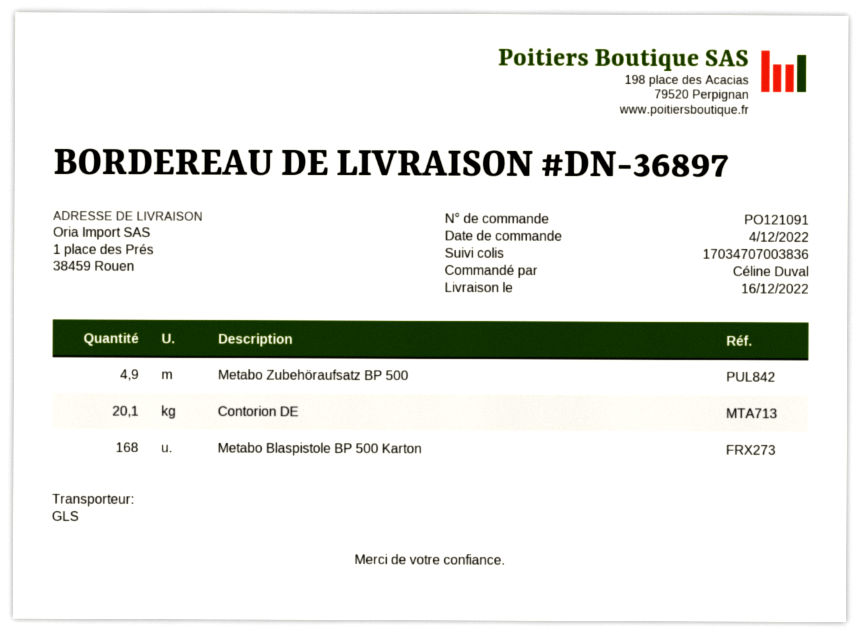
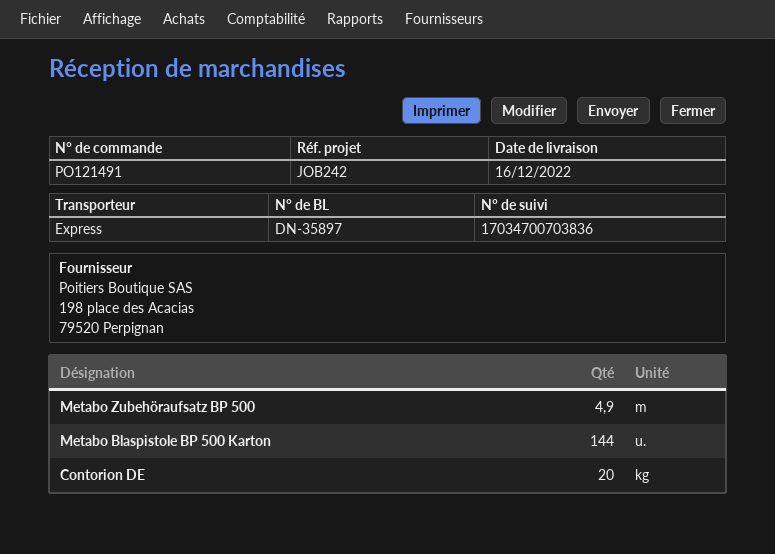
order number: PO121091 -> PO121491
delivery note number: DN-36897 -> DN-35897
shipping method: GLS -> express
tracking number: 17034707003836 -> 17034700703836
Contorion DE: 20.1 -> 20
Metabo Blaspistole BP 500 Karton: 168 -> 144

